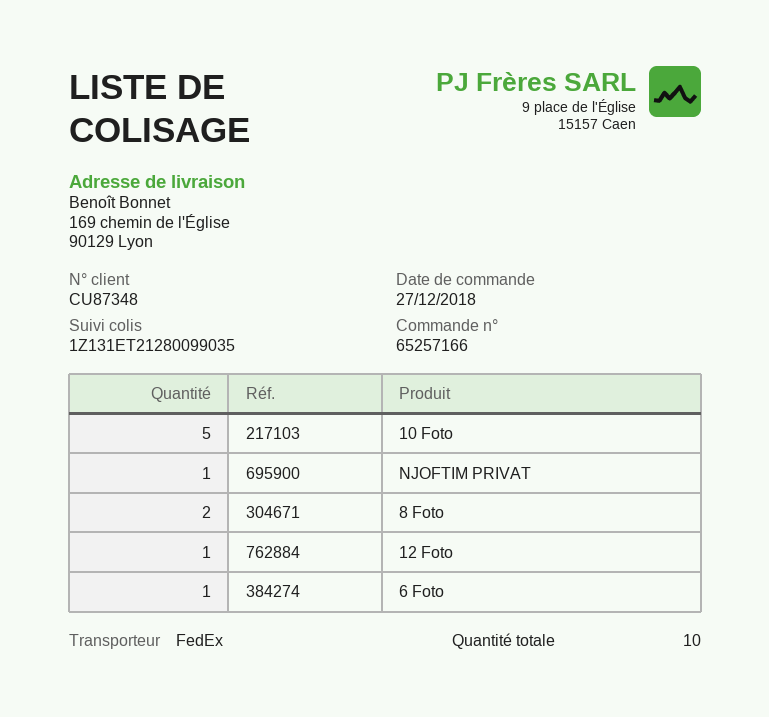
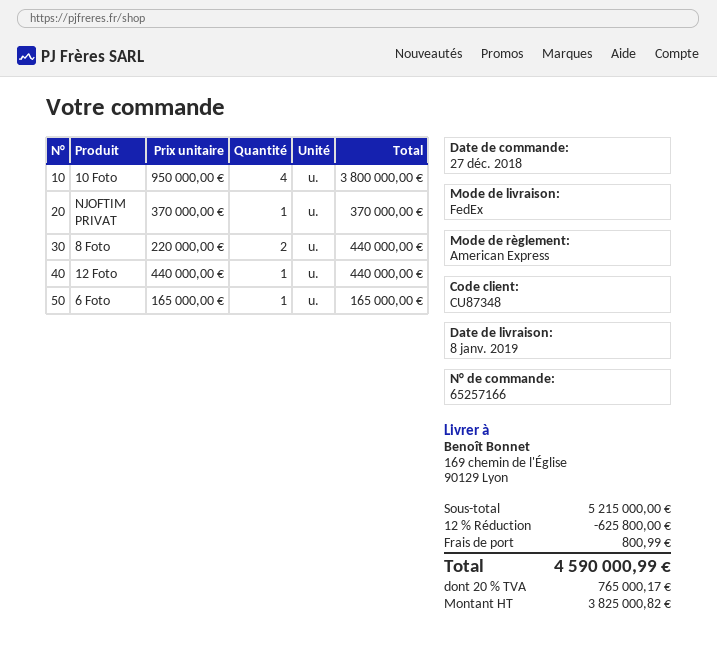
10 Foto: 5 -> 4

